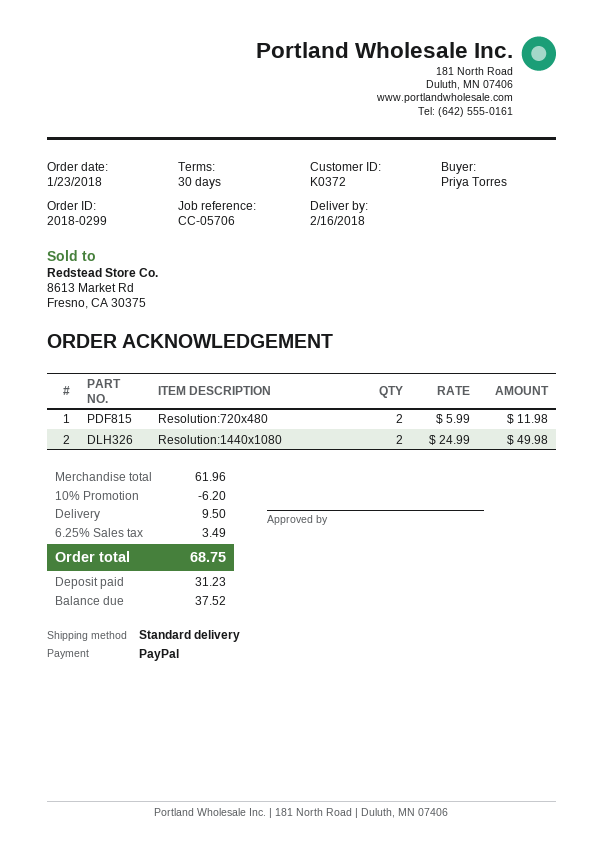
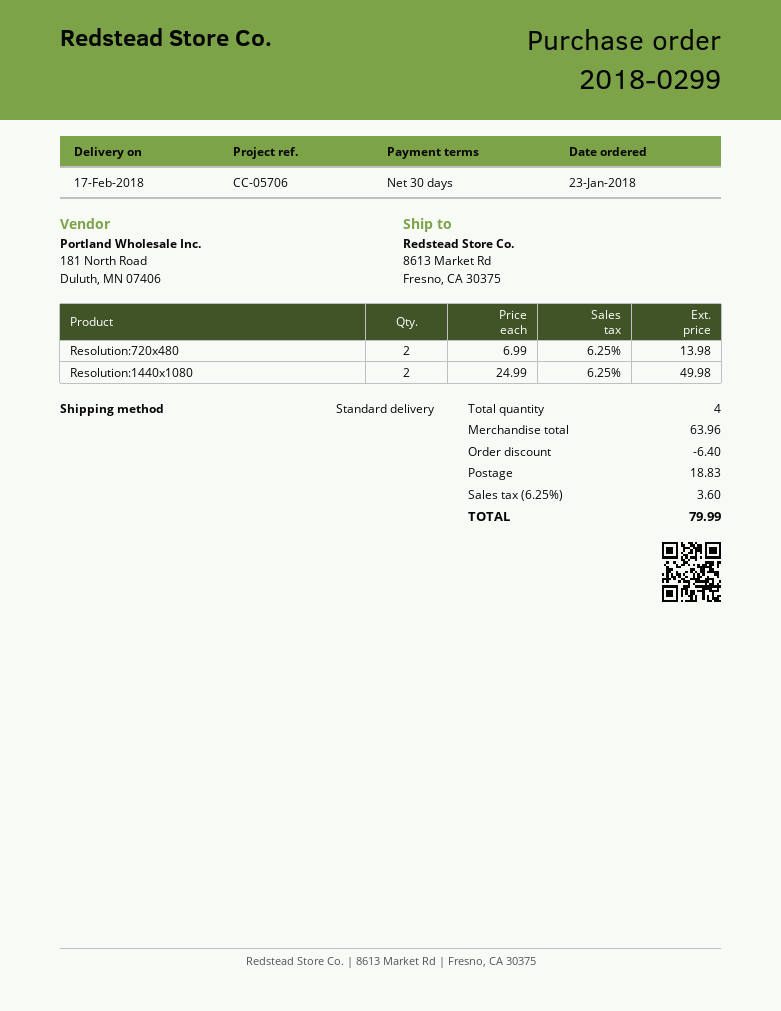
delivery date: 2018-02-16 -> 2018-02-17
Resolution:720x480: 2 x 5.99 = 11.98 -> 2 x 6.99 = 13.98
subtotal: 61.96 -> 63.96
discount: 6.20 -> 6.40
shipping: 9.50 -> 18.83
tax: 6.25% = 3.49 -> 6.25% = 3.60
total: 68.75 -> 79.99

